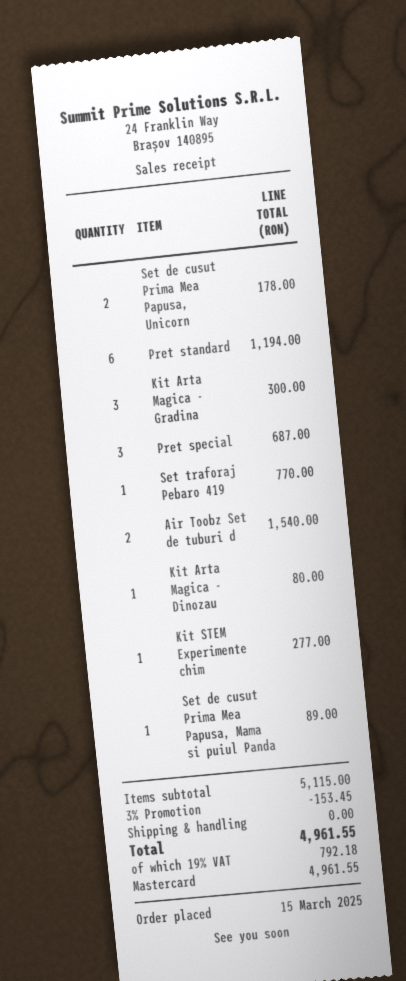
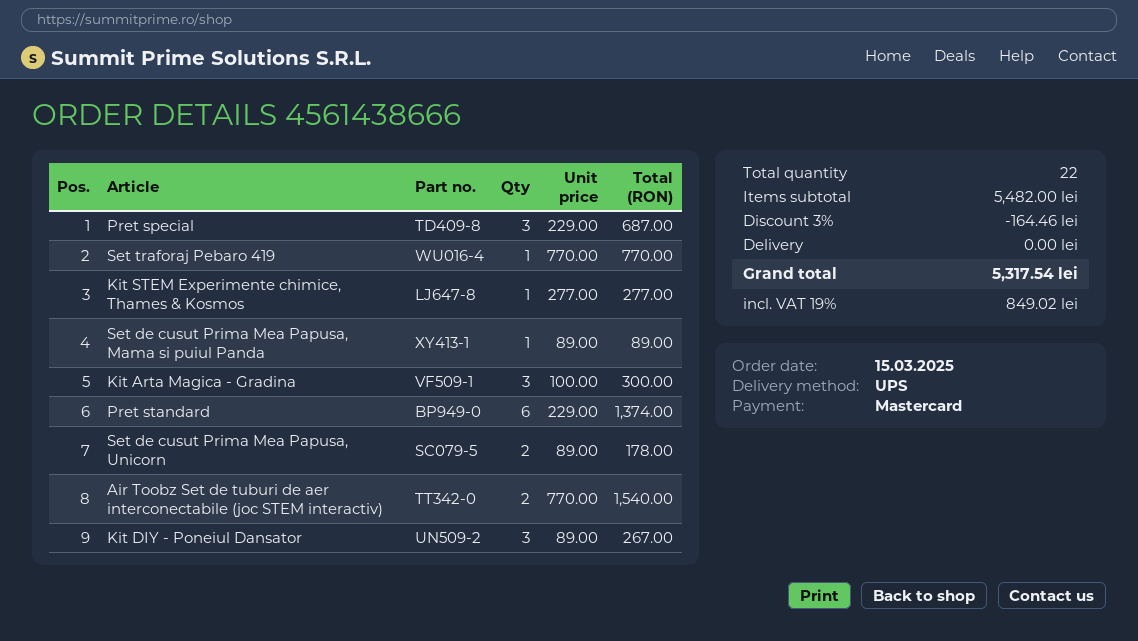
Pret standard: 6 for 1194.00 -> 6 for 1374.00
Kit Arta Magica - Dinozau: 1 for 80.00 -> none
Kit DIY - Poneiul Dansator: none -> 3 for 267.00
subtotal: 5115.00 -> 5482.00
discount: 3% = 153.45 -> 3% = 164.46
tax: 19% = 792.18 -> 19% = 849.02
total: 4961.55 -> 5317.54

